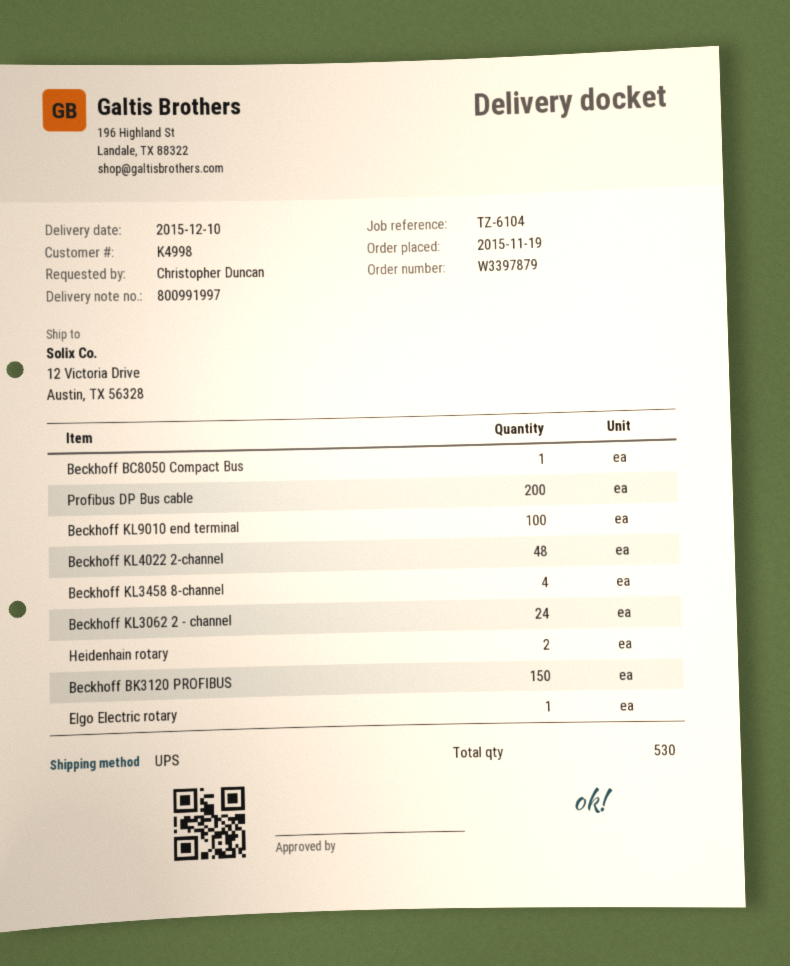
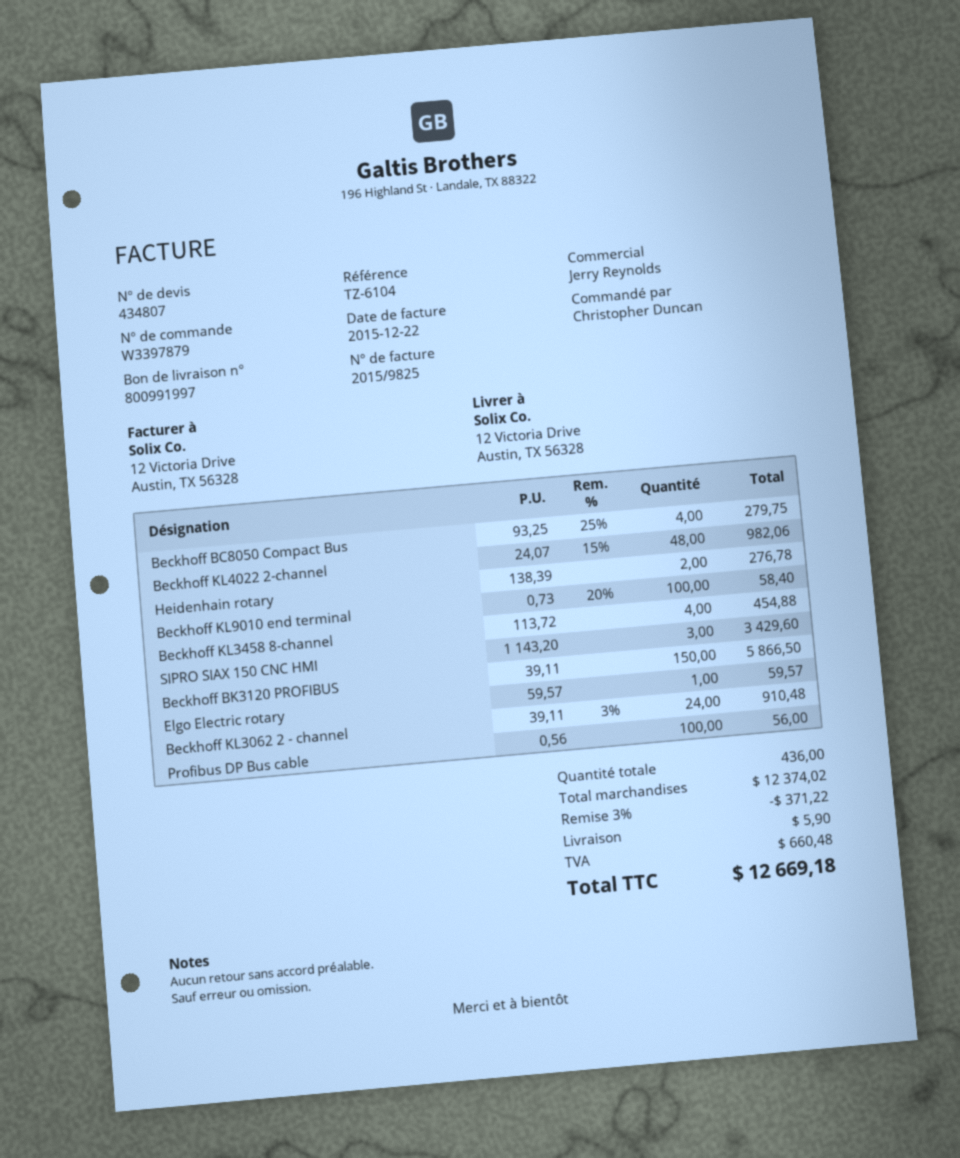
Beckhoff BC8050 Compact Bus: 1 -> 4
Profibus DP Bus cable: 200 -> 100
SIPRO SIAX 150 CNC HMI: none -> 3
total quantity: 530 -> 436

